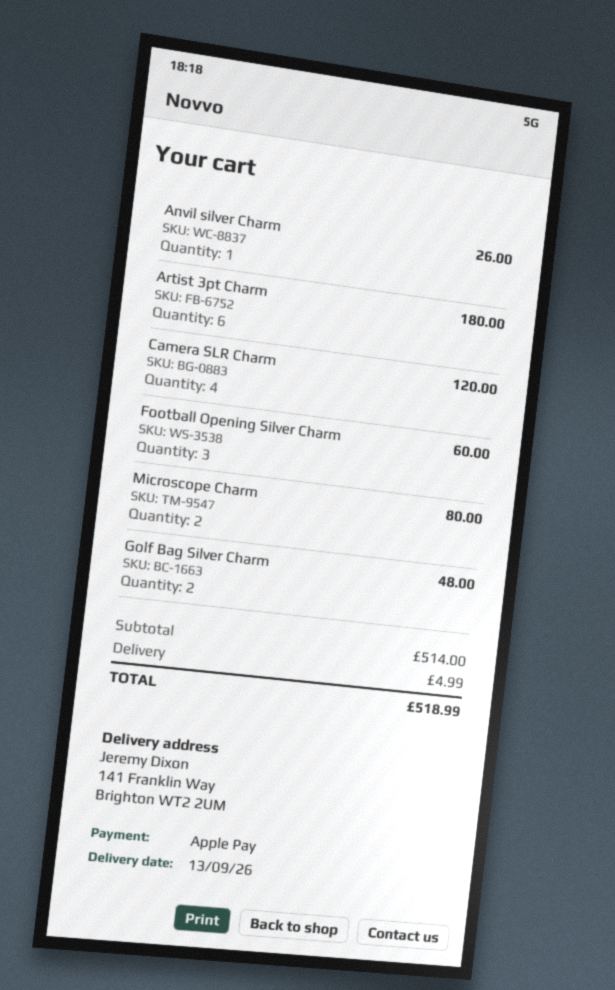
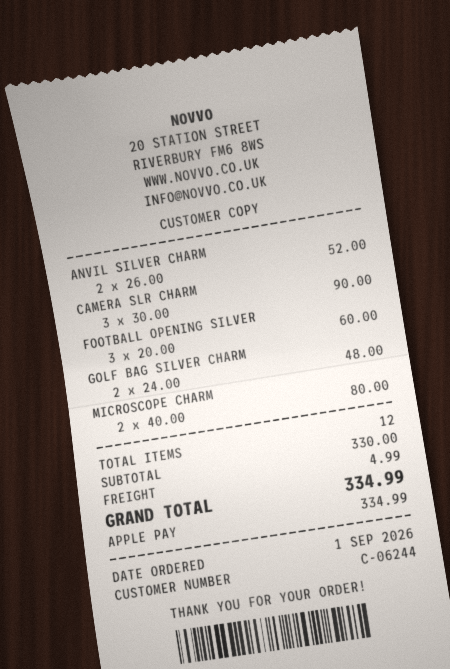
Anvil silver Charm: 1 for 26.00 -> 2 for 52.00
Artist 3pt Charm: 6 for 180.00 -> none
Camera SLR Charm: 4 for 120.00 -> 3 for 90.00
subtotal: 514.00 -> 330.00
total: 518.99 -> 334.99

